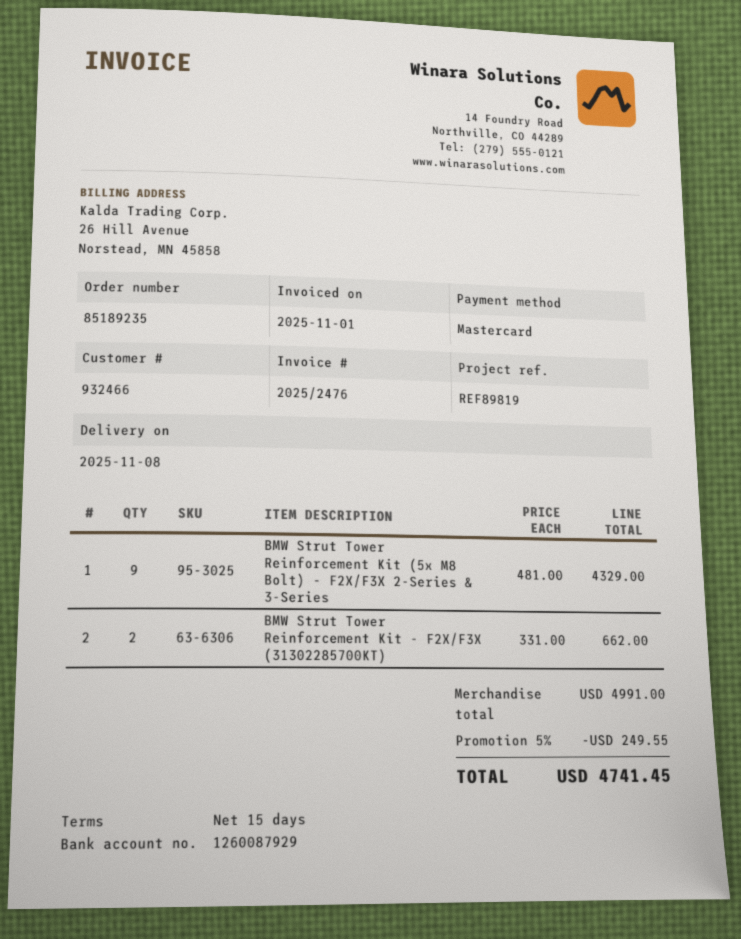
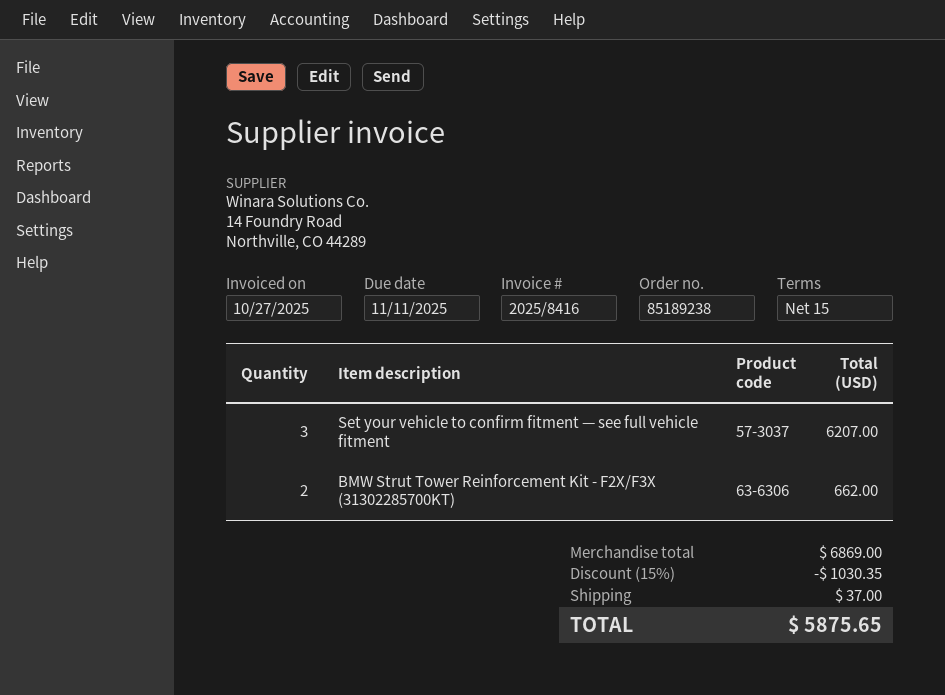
order number: 85189235 -> 85189238
invoice number: 2025/2476 -> 2025/8416
invoice date: 2025-11-01 -> 2025-10-27
BMW Strut Tower Reinforcement Kit (5x M8 Bolt) - F2X/F3X 2-Series & 3-Series: 9 for 4329.00 -> none
Set your vehicle to confirm fitment — see full vehicle fitment: none -> 3 for 6207.00
subtotal: 4991.00 -> 6869.00
discount: 5% = 249.55 -> 15% = 1030.35
shipping: none -> 37.00
total: 4741.45 -> 5875.65

